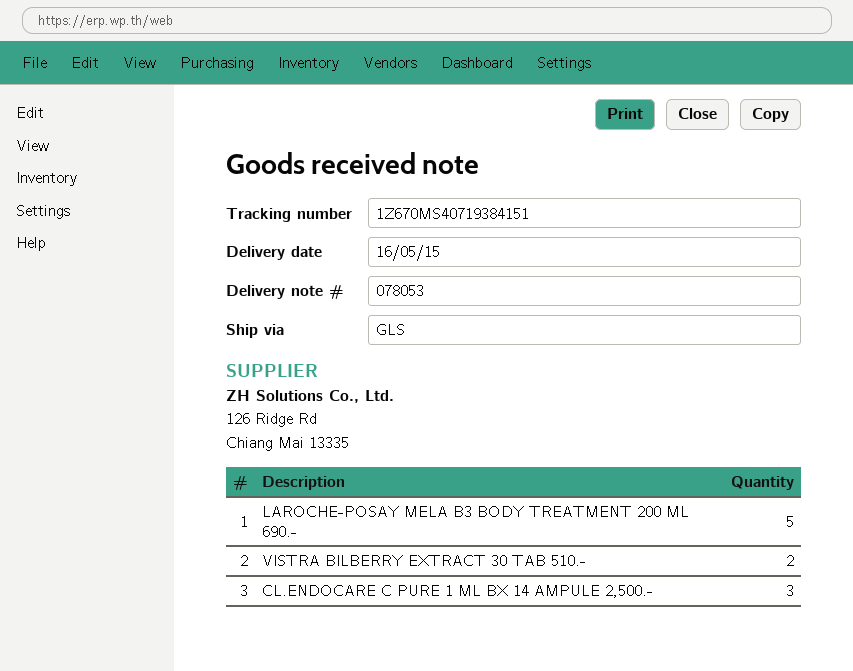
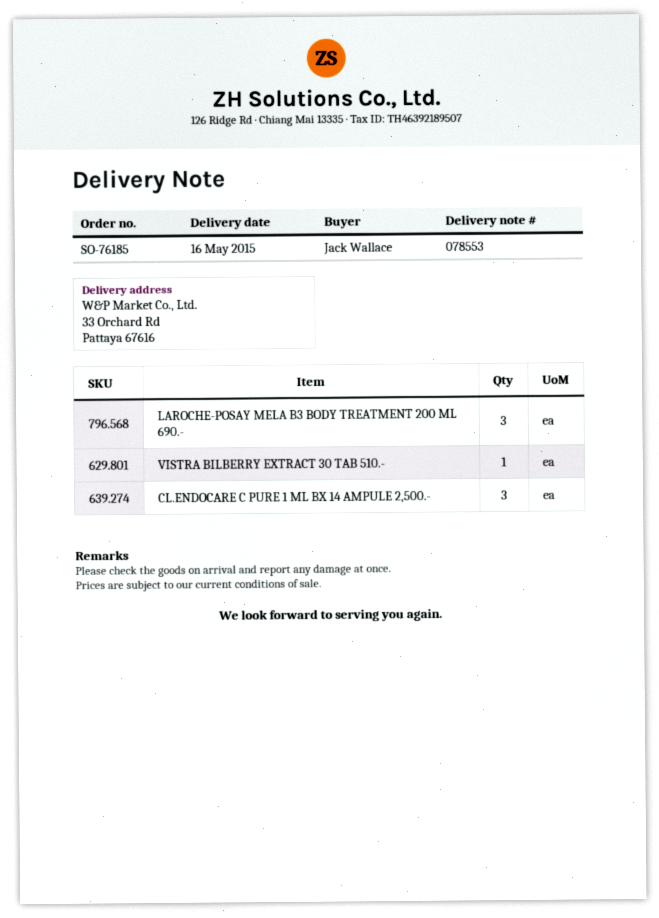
delivery note number: 078053 -> 078553
LAROCHE-POSAY MELA B3 BODY TREATMENT 200 ML 690.-: 5 -> 3
VISTRA BILBERRY EXTRACT 30 TAB 510.-: 2 -> 1

